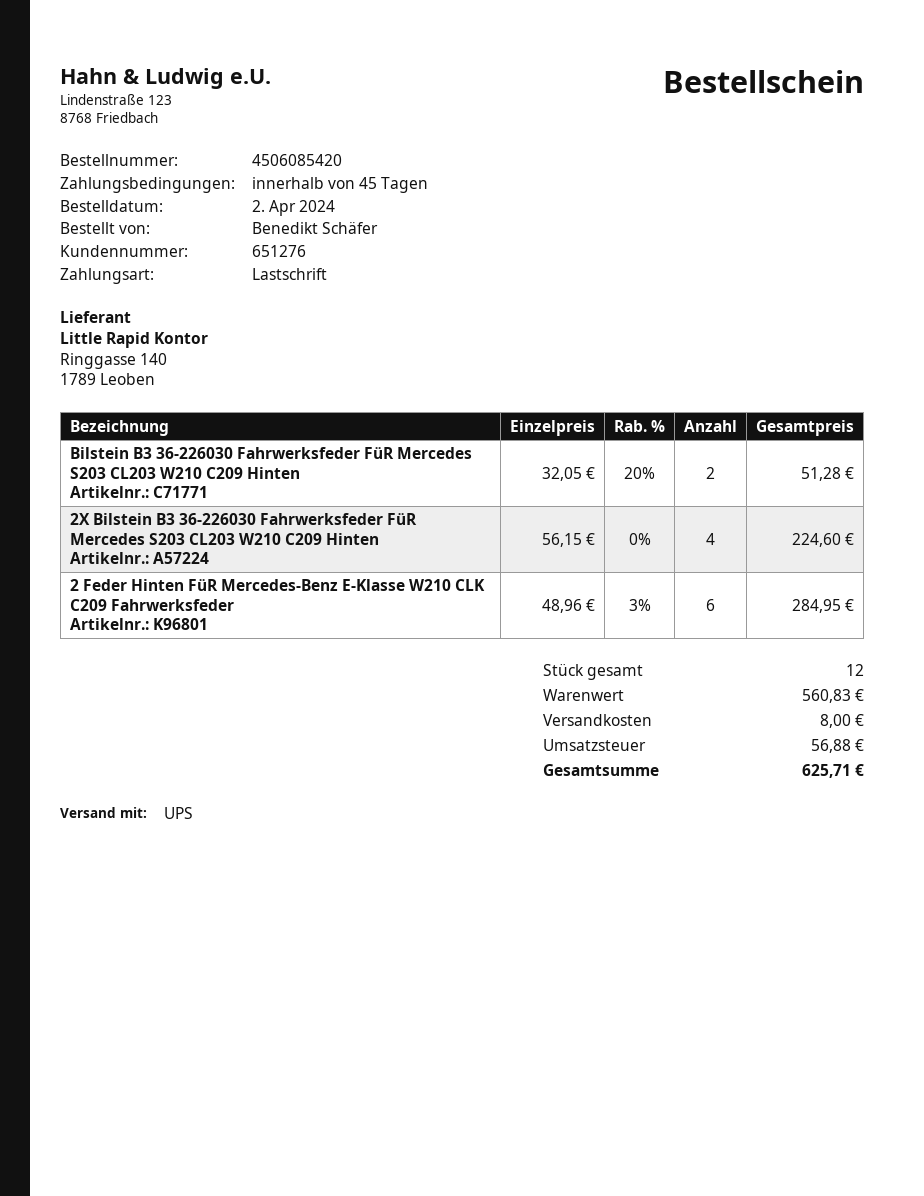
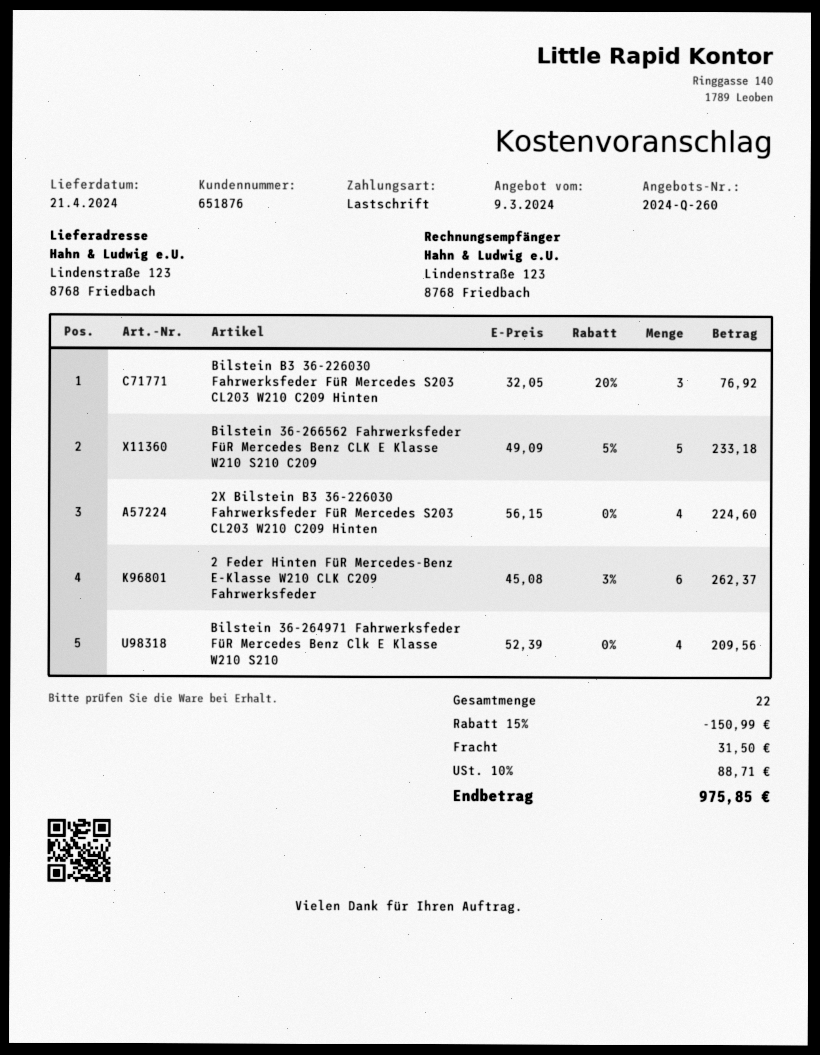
customer number: 651276 -> 651876
Bilstein B3 36-226030 Fahrwerksfeder FüR Mercedes S203 CL203 W210 C209 Hinten: 2 x 32.05 - 20% = 51.28 -> 3 x 32.05 - 20% = 76.92
2 Feder Hinten FüR Mercedes-Benz E-Klasse W210 CLK C209 Fahrwerksfeder: 6 x 48.96 - 3% = 284.95 -> 6 x 45.08 - 3% = 262.37
Bilstein 36-266562 Fahrwerksfeder FüR Mercedes Benz CLK E Klasse W210 S210 C209: none -> 5 x 49.09 - 5% = 233.18
Bilstein 36-264971 Fahrwerksfeder FüR Mercedes Benz Clk E Klasse W210 S210: none -> 4 x 52.39 = 209.56
total quantity: 12 -> 22
discount: none -> 15% = 150.99
shipping: 8.00 -> 31.50
tax: 56.88 -> 88.71
total: 625.71 -> 975.85

